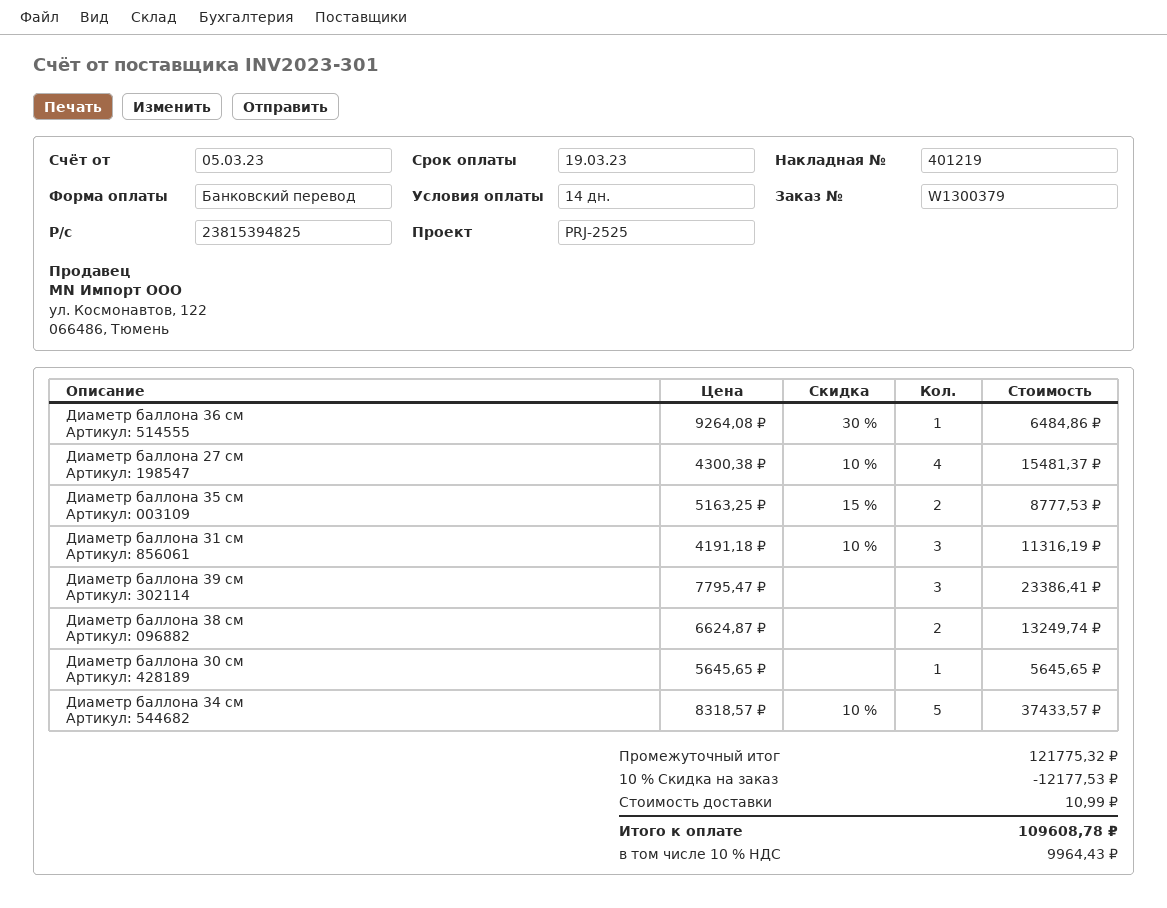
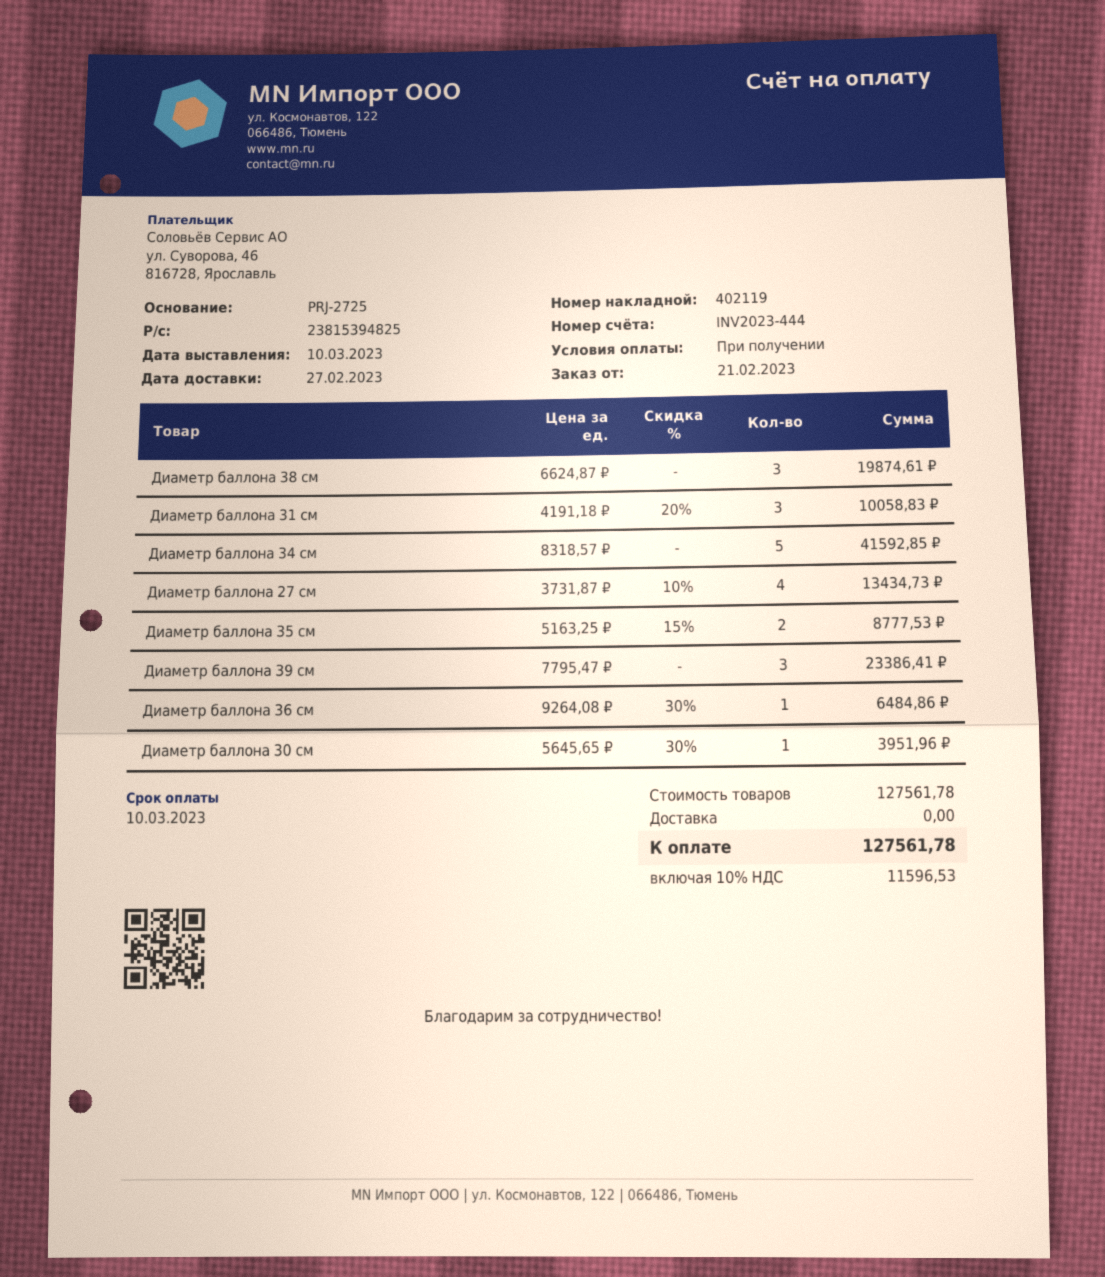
delivery note number: 401219 -> 402119
invoice number: INV2023-301 -> INV2023-444
invoice date: 2023-03-05 -> 2023-03-10
payment terms: 14 days -> on receipt
due date: 2023-03-19 -> 2023-03-10
reference: PRJ-2525 -> PRJ-2725
Диаметр баллона 27 см: 4 x 4300.38 - 10% = 15481.37 -> 4 x 3731.87 - 10% = 13434.73
Диаметр баллона 31 см: 3 x 4191.18 - 10% = 11316.19 -> 3 x 4191.18 - 20% = 10058.83
Диаметр баллона 38 см: 2 x 6624.87 = 13249.74 -> 3 x 6624.87 = 19874.61
Диаметр баллона 30 см: 1 x 5645.65 = 5645.65 -> 1 x 5645.65 - 30% = 3951.96
Диаметр баллона 34 см: 5 x 8318.57 - 10% = 37433.57 -> 5 x 8318.57 = 41592.85
subtotal: 121775.32 -> 127561.78
discount: 10% = 12177.53 -> none
shipping: 10.99 -> 0.00
tax: 10% = 9964.43 -> 10% = 11596.53
total: 109608.78 -> 127561.78

